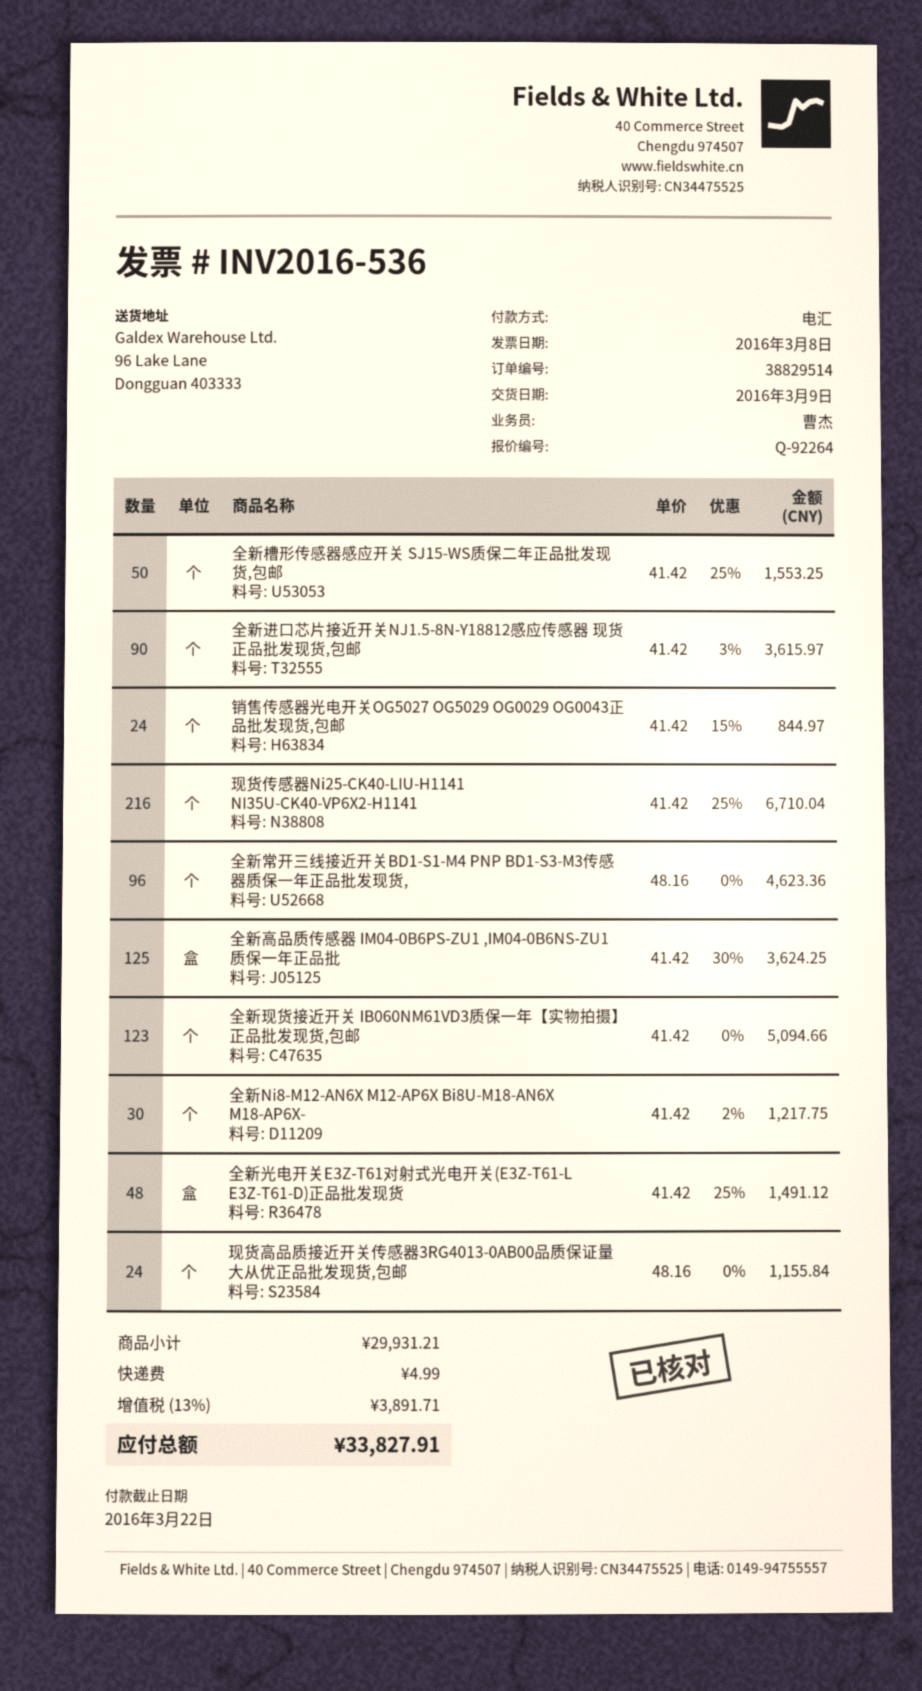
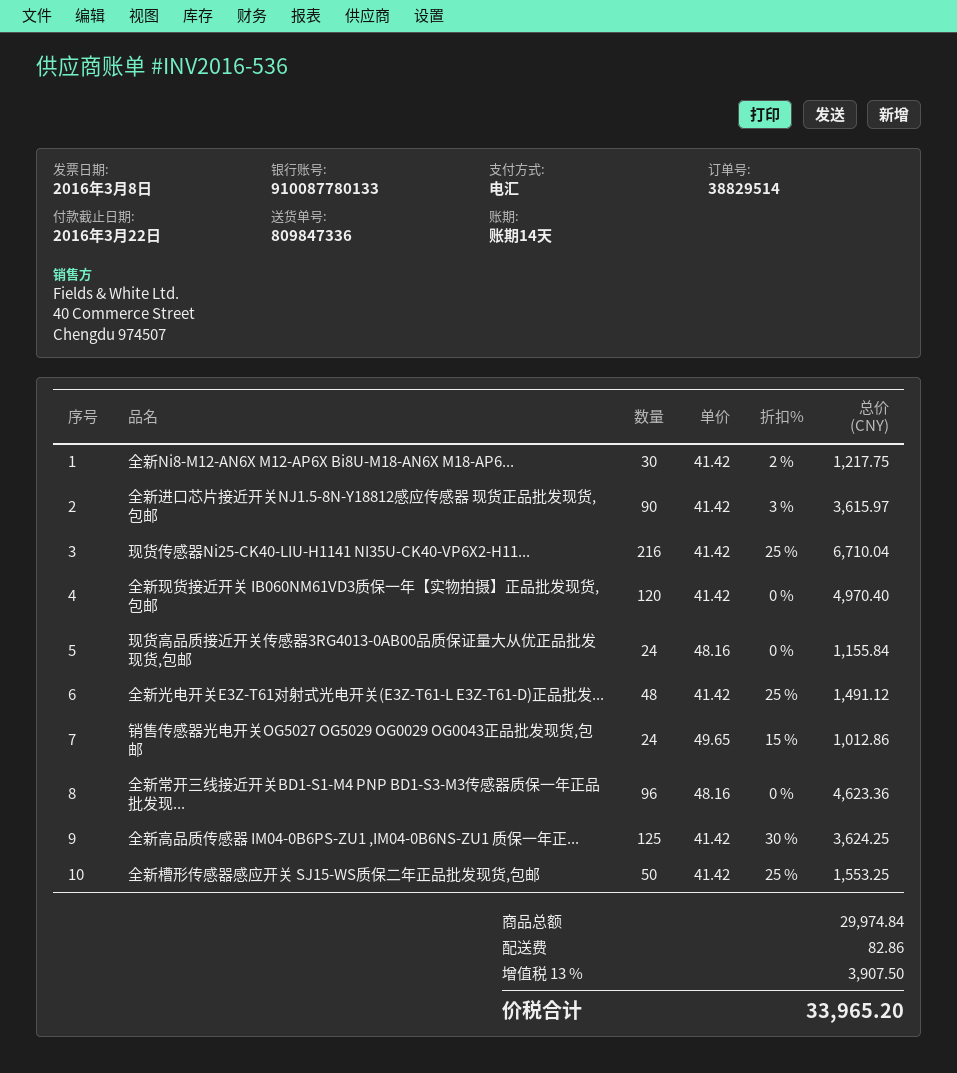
销售传感器光电开关OG5027 OG5029 OG0029 OG0043正品批发现货,包邮: 24 x 41.42 - 15% = 844.97 -> 24 x 49.65 - 15% = 1012.86
全新现货接近开关 IB060NM61VD3质保一年【实物拍摄】正品批发现货,包邮: 123 x 41.42 = 5094.66 -> 120 x 41.42 = 4970.40
subtotal: 29931.21 -> 29974.84
shipping: 4.99 -> 82.86
tax: 13% = 3891.71 -> 13% = 3907.50
total: 33827.91 -> 33965.20

